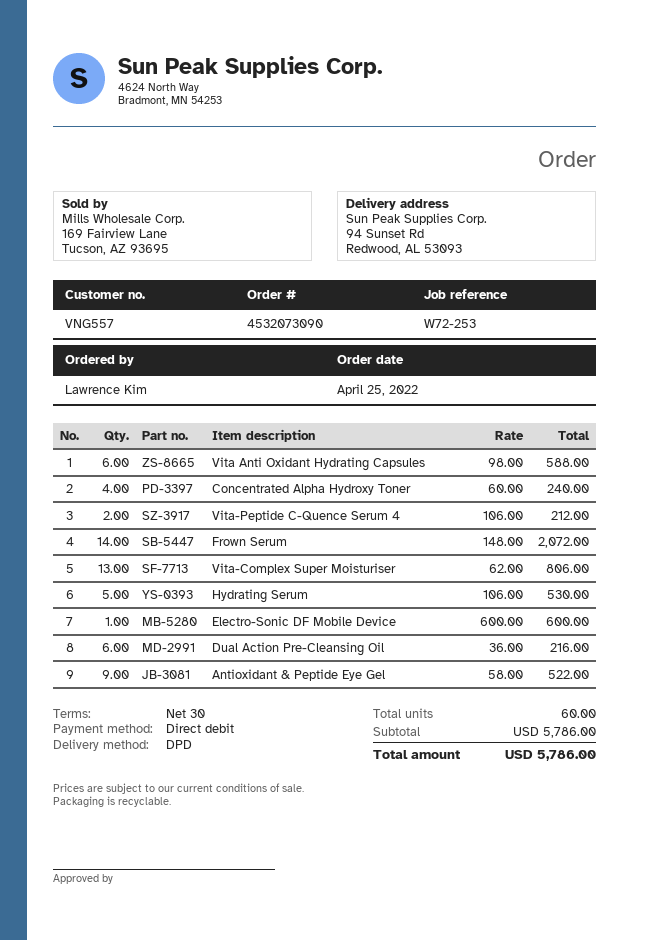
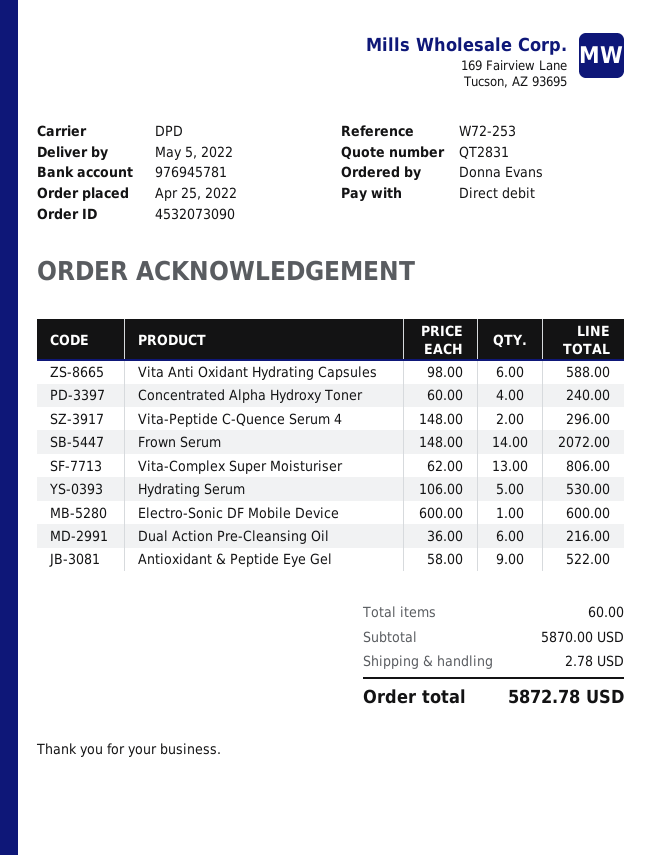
ordered by: Lawrence Kim -> Donna Evans
Vita-Peptide C-Quence Serum 4: 2 x 106.00 = 212.00 -> 2 x 148.00 = 296.00
subtotal: 5786.00 -> 5870.00
shipping: none -> 2.78
total: 5786.00 -> 5872.78

